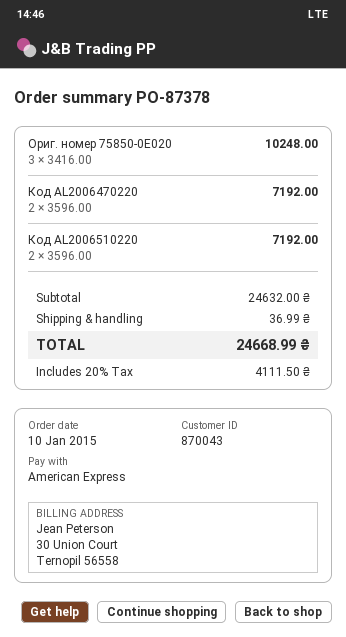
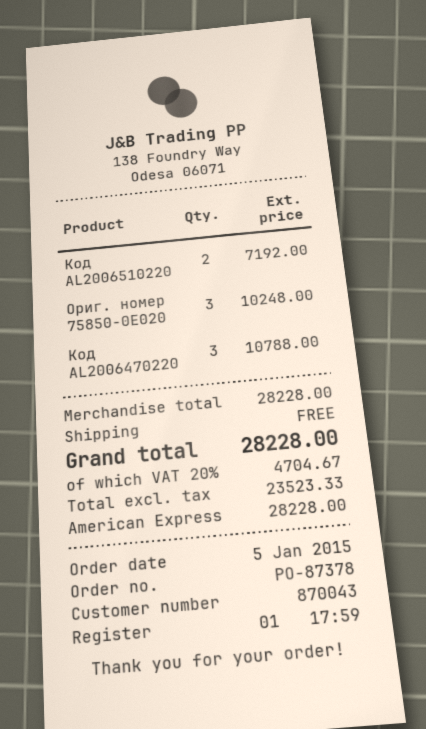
order date: 2015-01-10 -> 2015-01-05
Код AL2006470220: 2 for 7192.00 -> 3 for 10788.00
subtotal: 24632.00 -> 28228.00
shipping: 36.99 -> 0.00
tax: 20% = 4111.50 -> 20% = 4704.67
total: 24668.99 -> 28228.00

